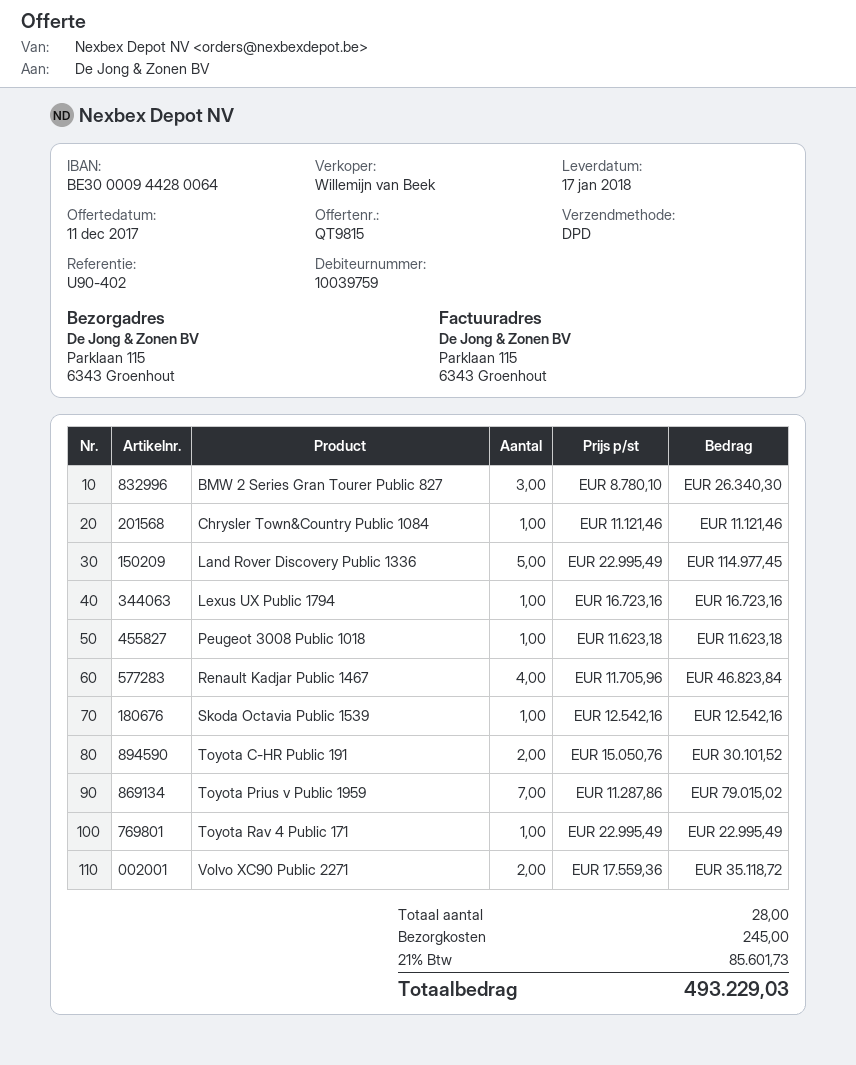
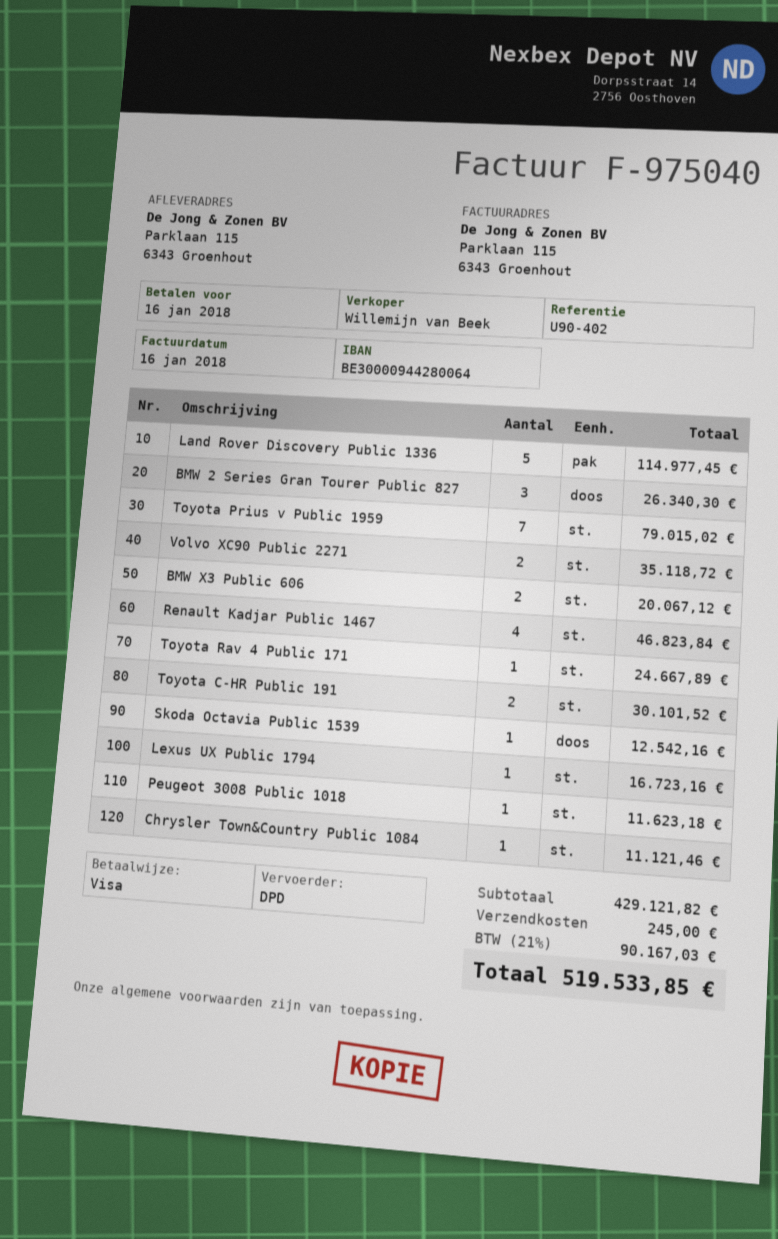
Toyota Rav 4 Public 171: 1 for 22995.49 -> 1 for 24667.89
BMW X3 Public 606: none -> 2 for 20067.12
tax: 21% = 85601.73 -> 21% = 90167.03
total: 493229.03 -> 519533.85

